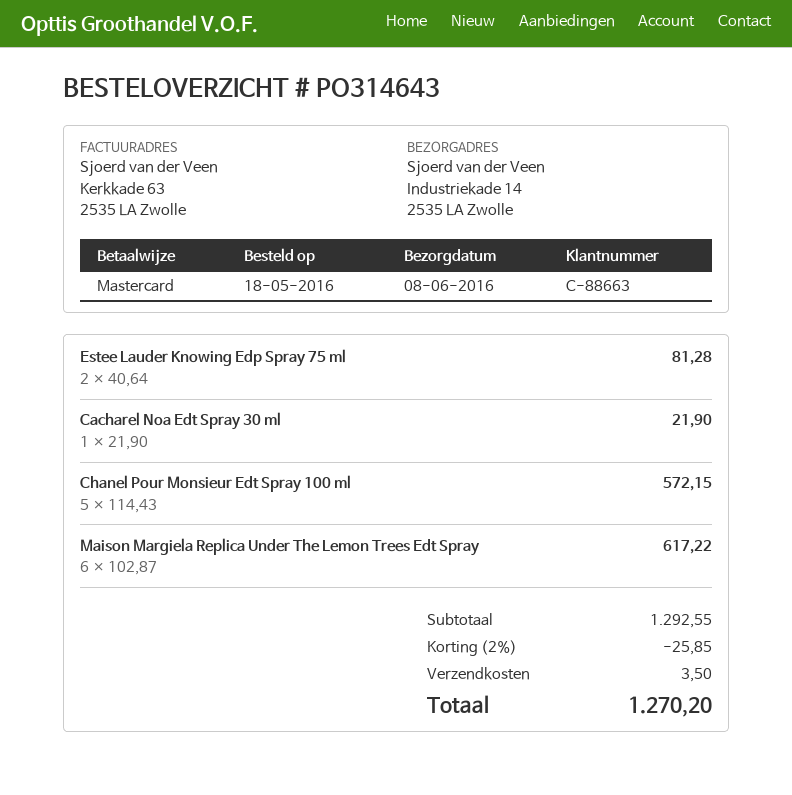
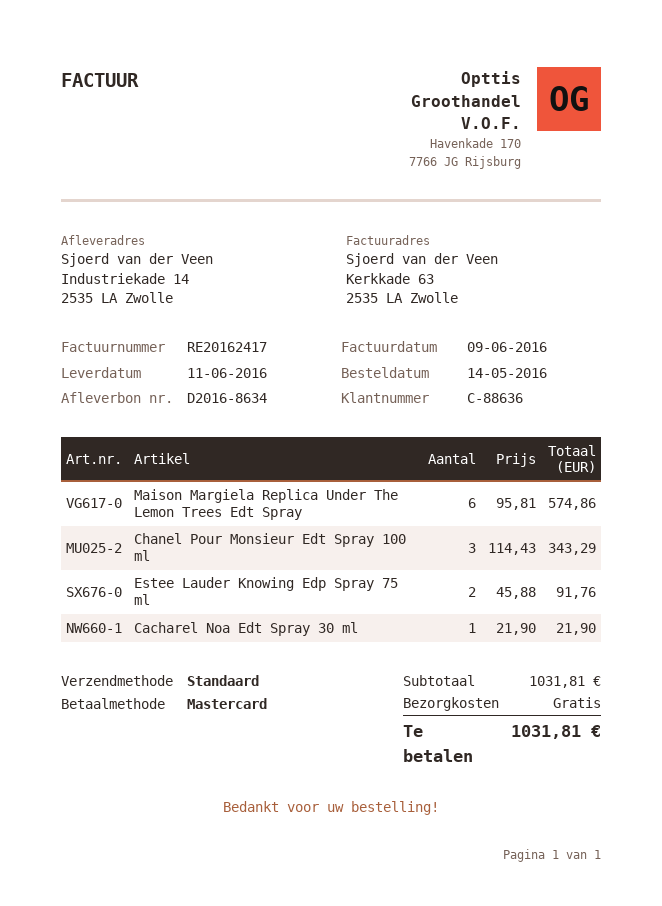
order date: 2016-05-18 -> 2016-05-14
delivery date: 2016-06-08 -> 2016-06-11
customer number: C-88663 -> C-88636
Estee Lauder Knowing Edp Spray 75 ml: 2 x 40.64 = 81.28 -> 2 x 45.88 = 91.76
Chanel Pour Monsieur Edt Spray 100 ml: 5 x 114.43 = 572.15 -> 3 x 114.43 = 343.29
Maison Margiela Replica Under The Lemon Trees Edt Spray: 6 x 102.87 = 617.22 -> 6 x 95.81 = 574.86
subtotal: 1292.55 -> 1031.81
discount: 2% = 25.85 -> none
shipping: 3.50 -> 0.00
total: 1270.20 -> 1031.81

